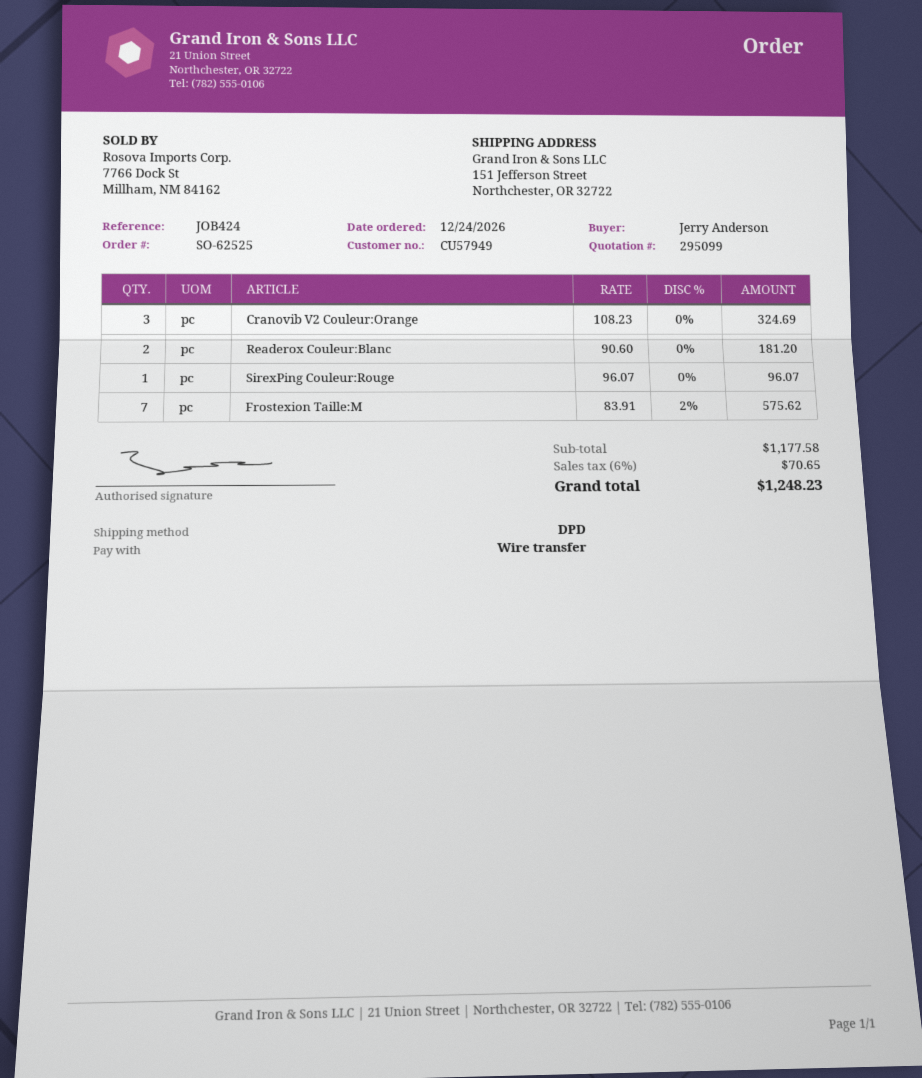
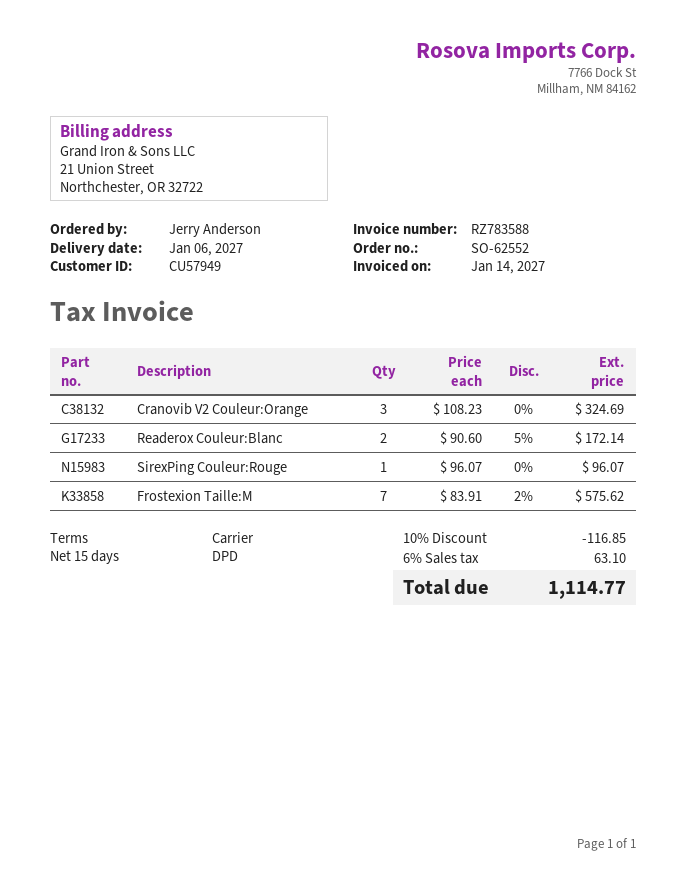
order number: SO-62525 -> SO-62552
Readerox Couleur:Blanc: 2 x 90.60 = 181.20 -> 2 x 90.60 - 5% = 172.14
discount: none -> 10% = 116.85
tax: 6% = 70.65 -> 6% = 63.10
total: 1248.23 -> 1114.77

